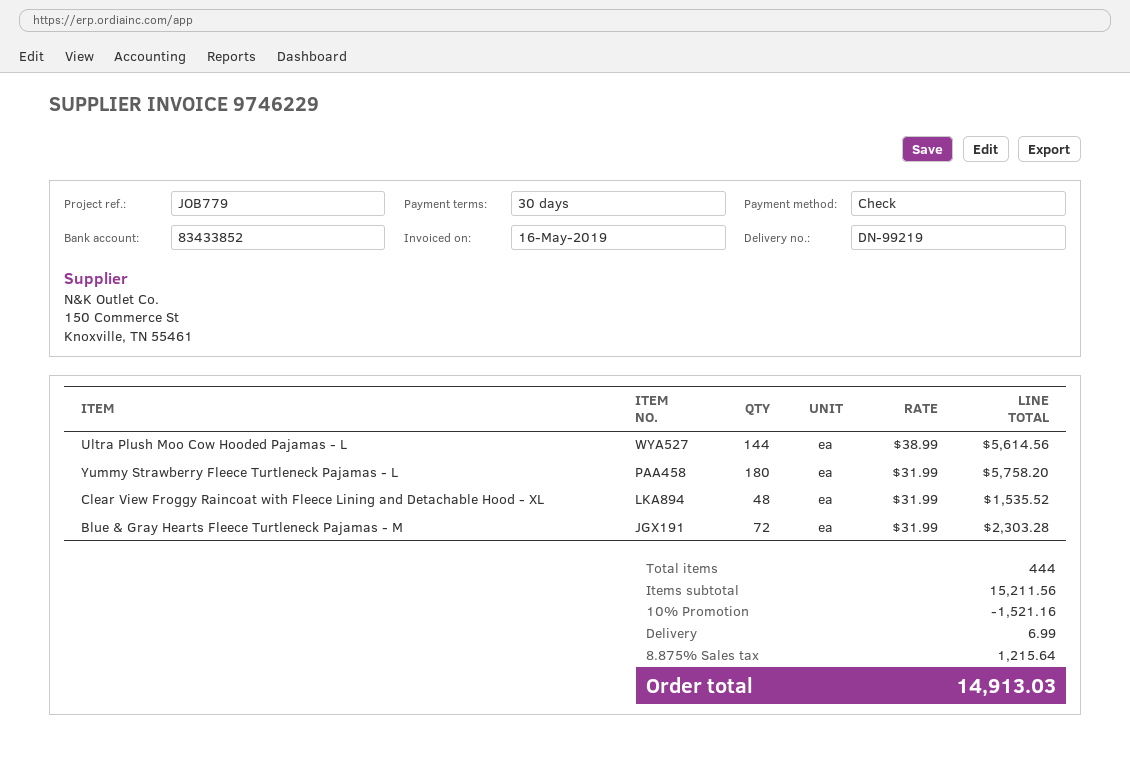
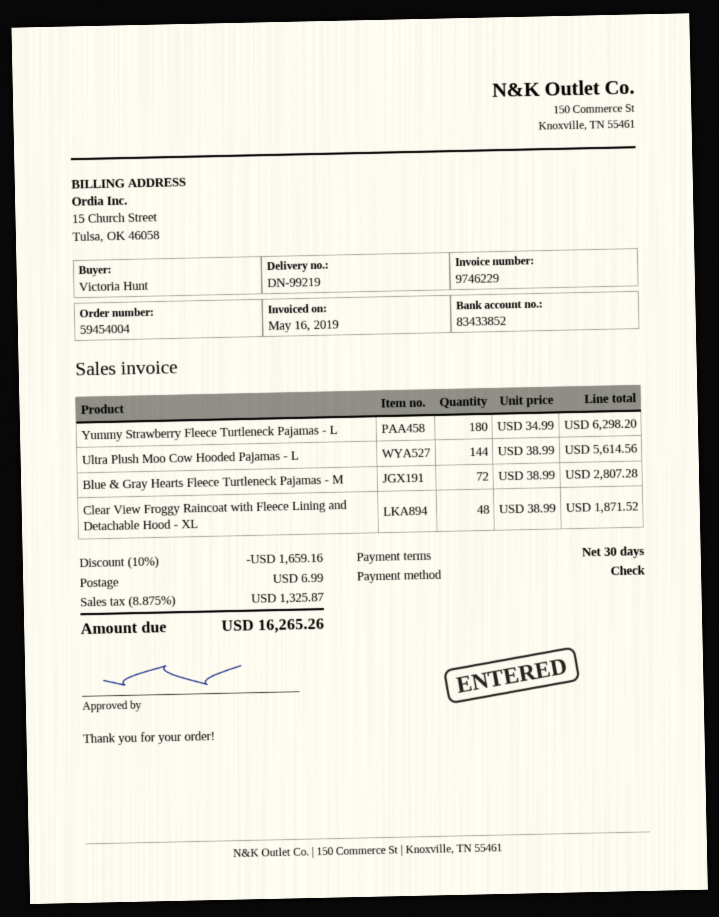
Yummy Strawberry Fleece Turtleneck Pajamas - L: 180 x 31.99 = 5758.20 -> 180 x 34.99 = 6298.20
Clear View Froggy Raincoat with Fleece Lining and Detachable Hood - XL: 48 x 31.99 = 1535.52 -> 48 x 38.99 = 1871.52
Blue & Gray Hearts Fleece Turtleneck Pajamas - M: 72 x 31.99 = 2303.28 -> 72 x 38.99 = 2807.28
discount: 10% = 1521.16 -> 10% = 1659.16
tax: 8.875% = 1215.64 -> 8.875% = 1325.87
total: 14913.03 -> 16265.26

